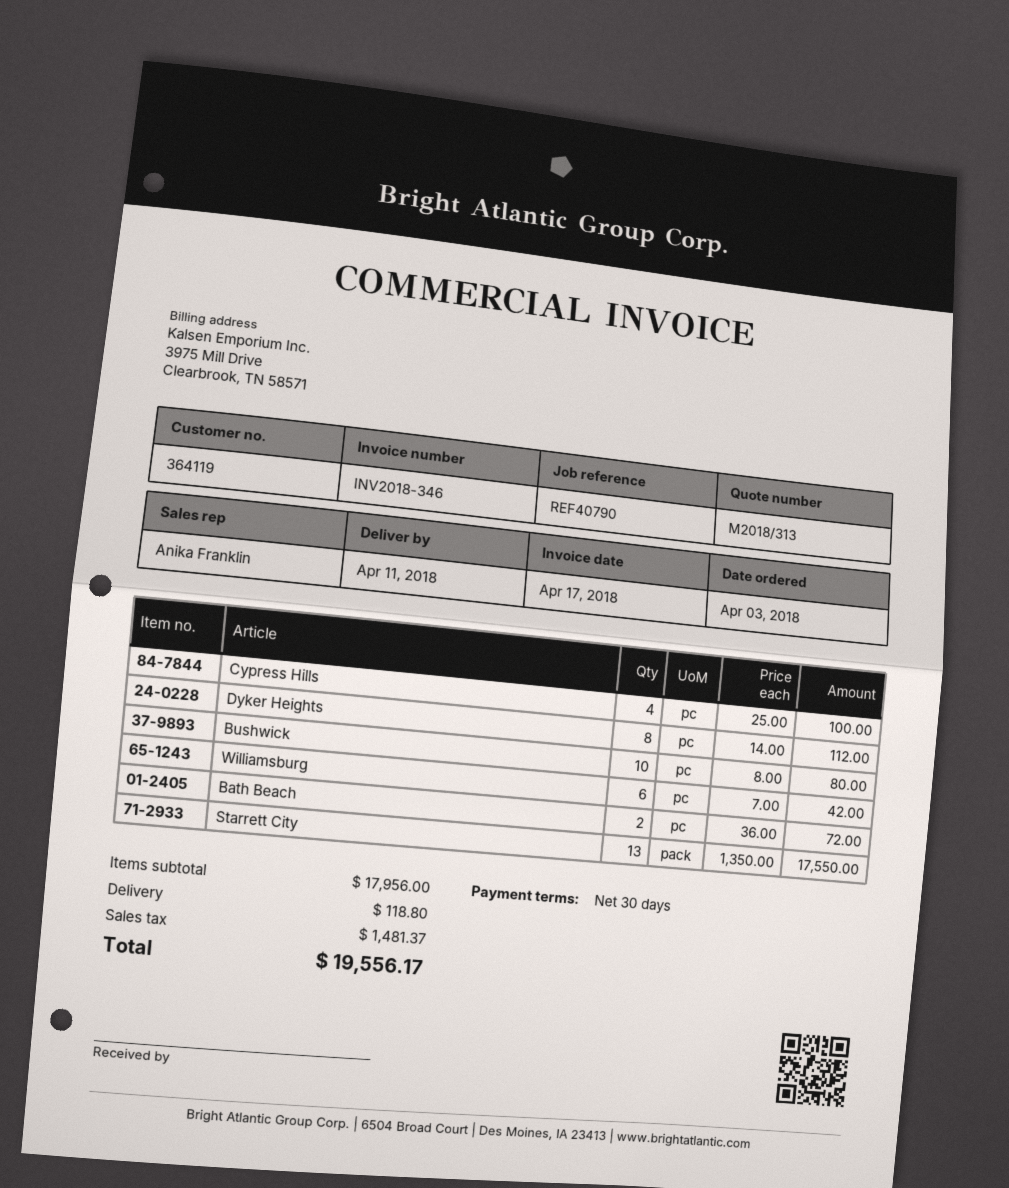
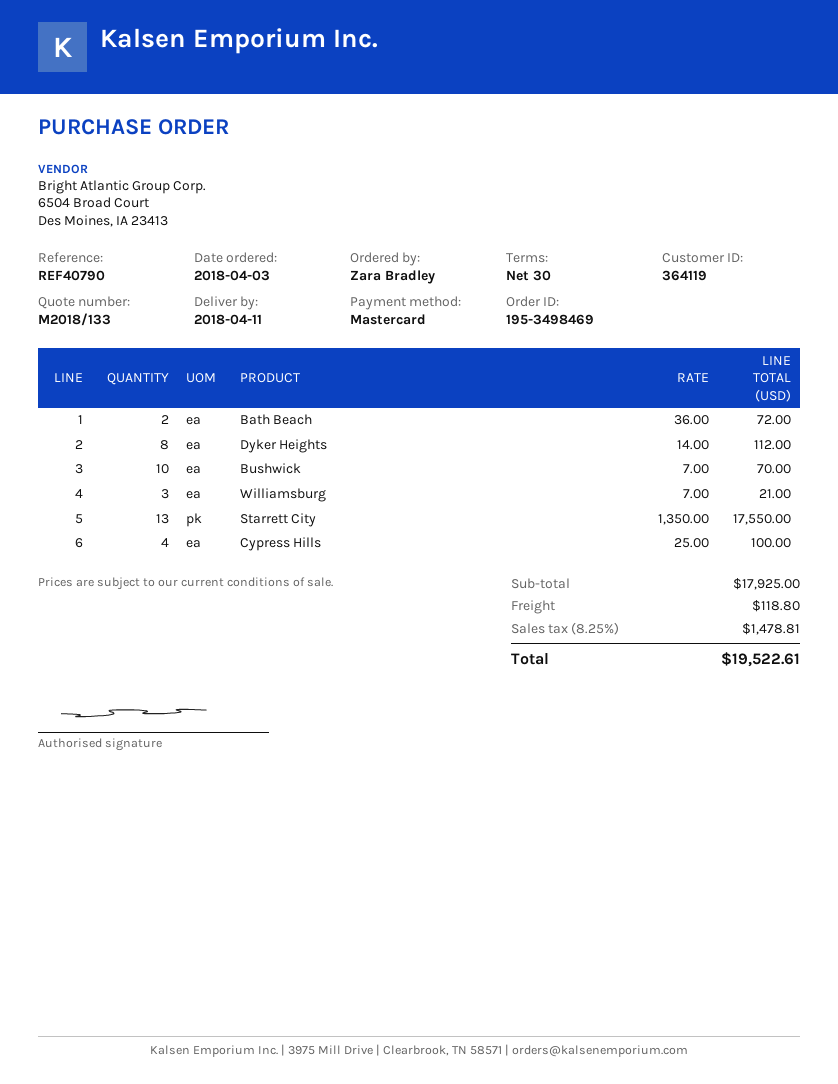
quote number: M2018/313 -> M2018/133
Bushwick: 10 x 8.00 = 80.00 -> 10 x 7.00 = 70.00
Williamsburg: 6 x 7.00 = 42.00 -> 3 x 7.00 = 21.00
subtotal: 17956.00 -> 17925.00
tax: 1481.37 -> 1478.81
total: 19556.17 -> 19522.61

